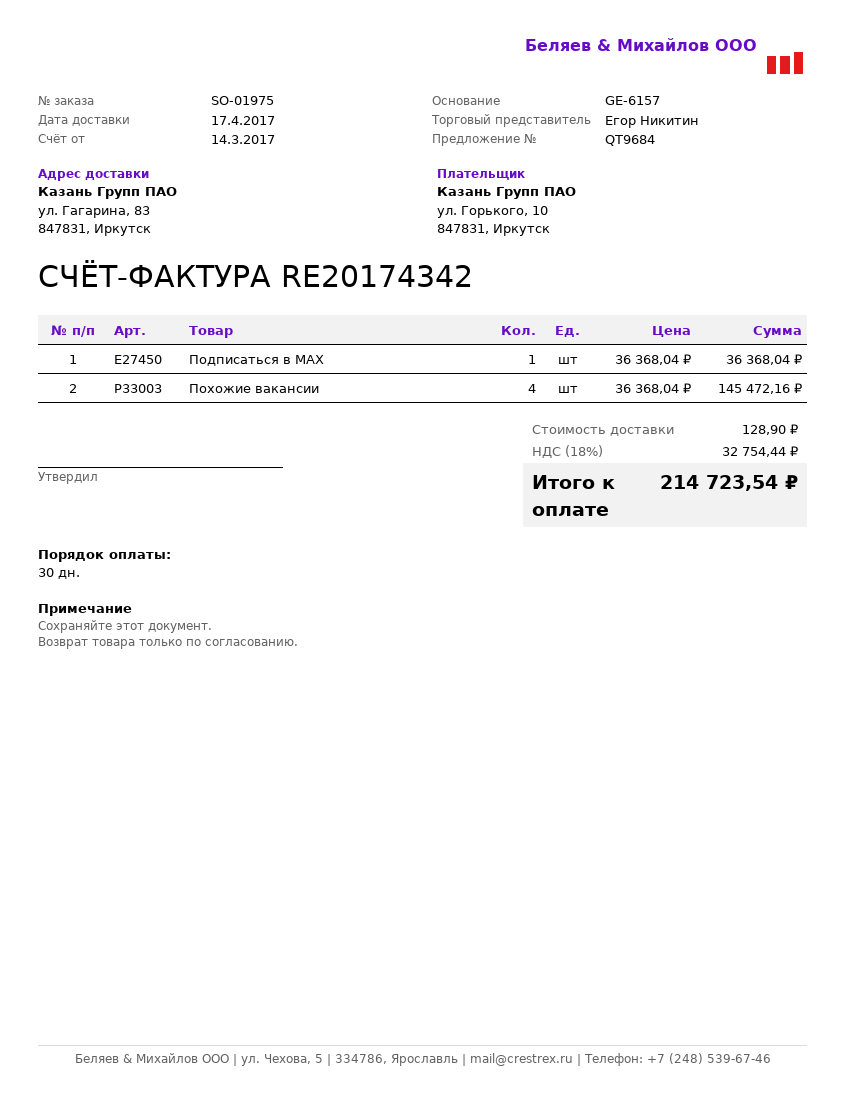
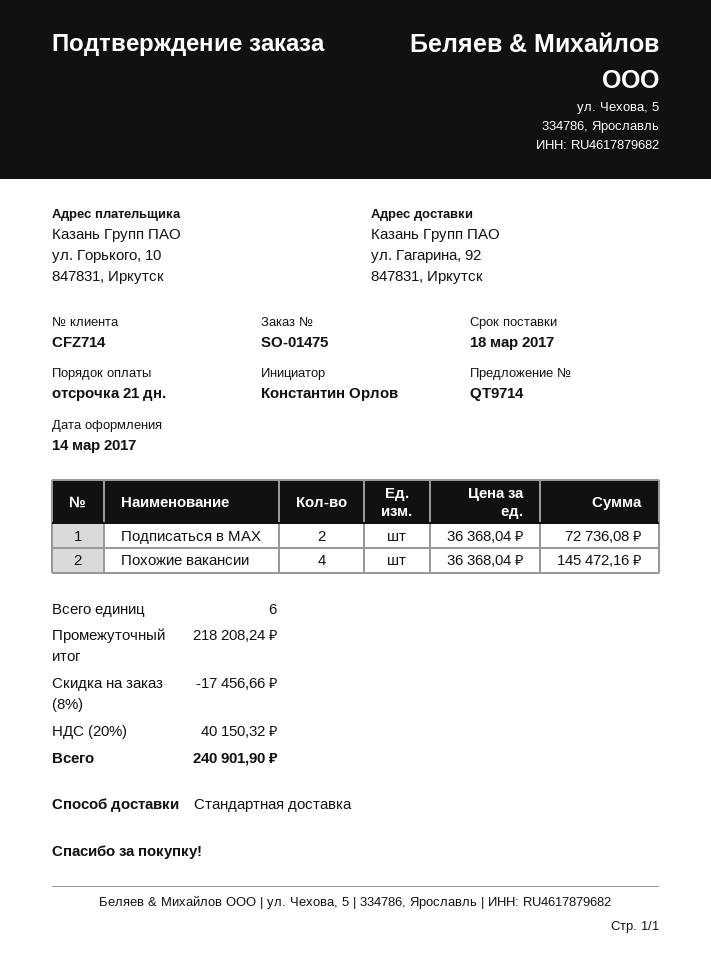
quote number: QT9684 -> QT9714
order number: SO-01975 -> SO-01475
delivery date: 2017-04-17 -> 2017-03-18
payment terms: 30 days -> 21 days
ship to: ул. Гагарина, 83, 847831, Иркутск -> ул. Гагарина, 92, 847831, Иркутск
Подписаться в MAX: 1 x 36368.04 = 36368.04 -> 2 x 36368.04 = 72736.08
discount: none -> 8% = 17456.66
shipping: 128.90 -> none
tax: 18% = 32754.44 -> 20% = 40150.32
total: 214723.54 -> 240901.90

